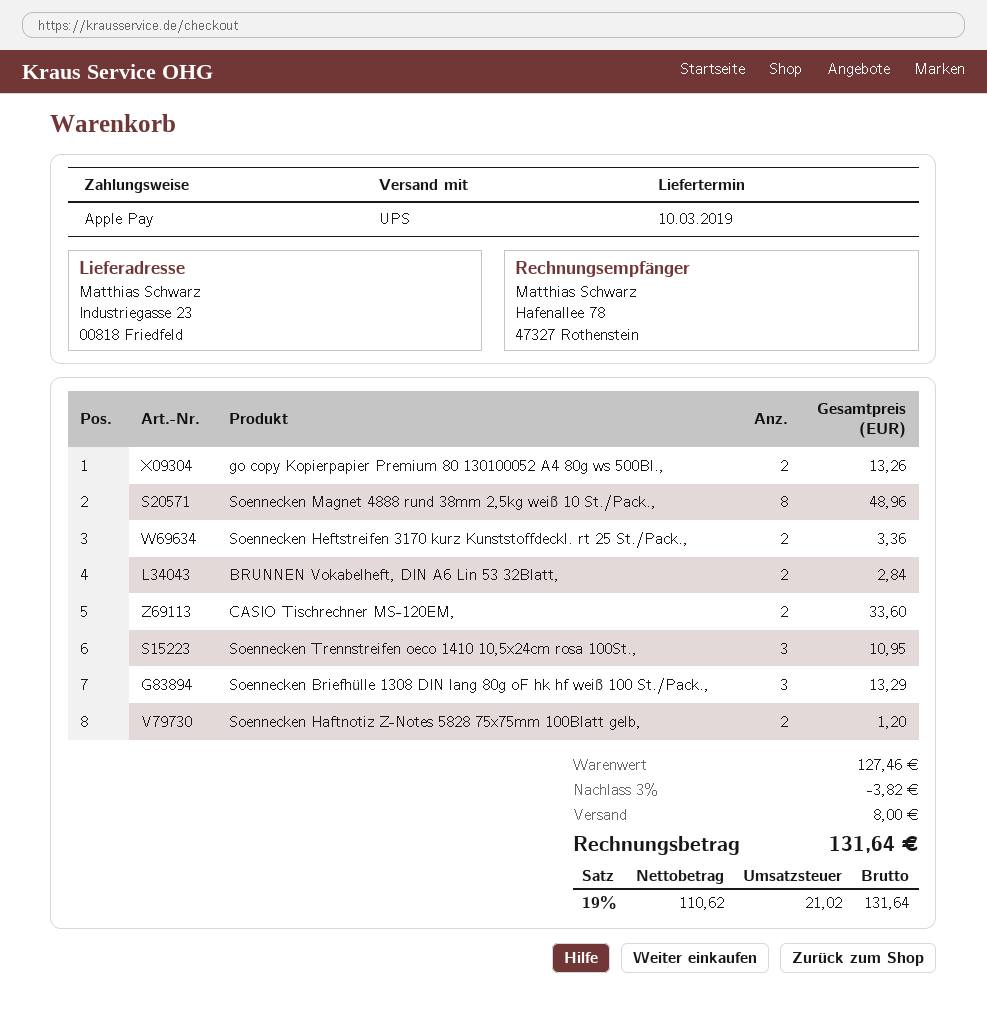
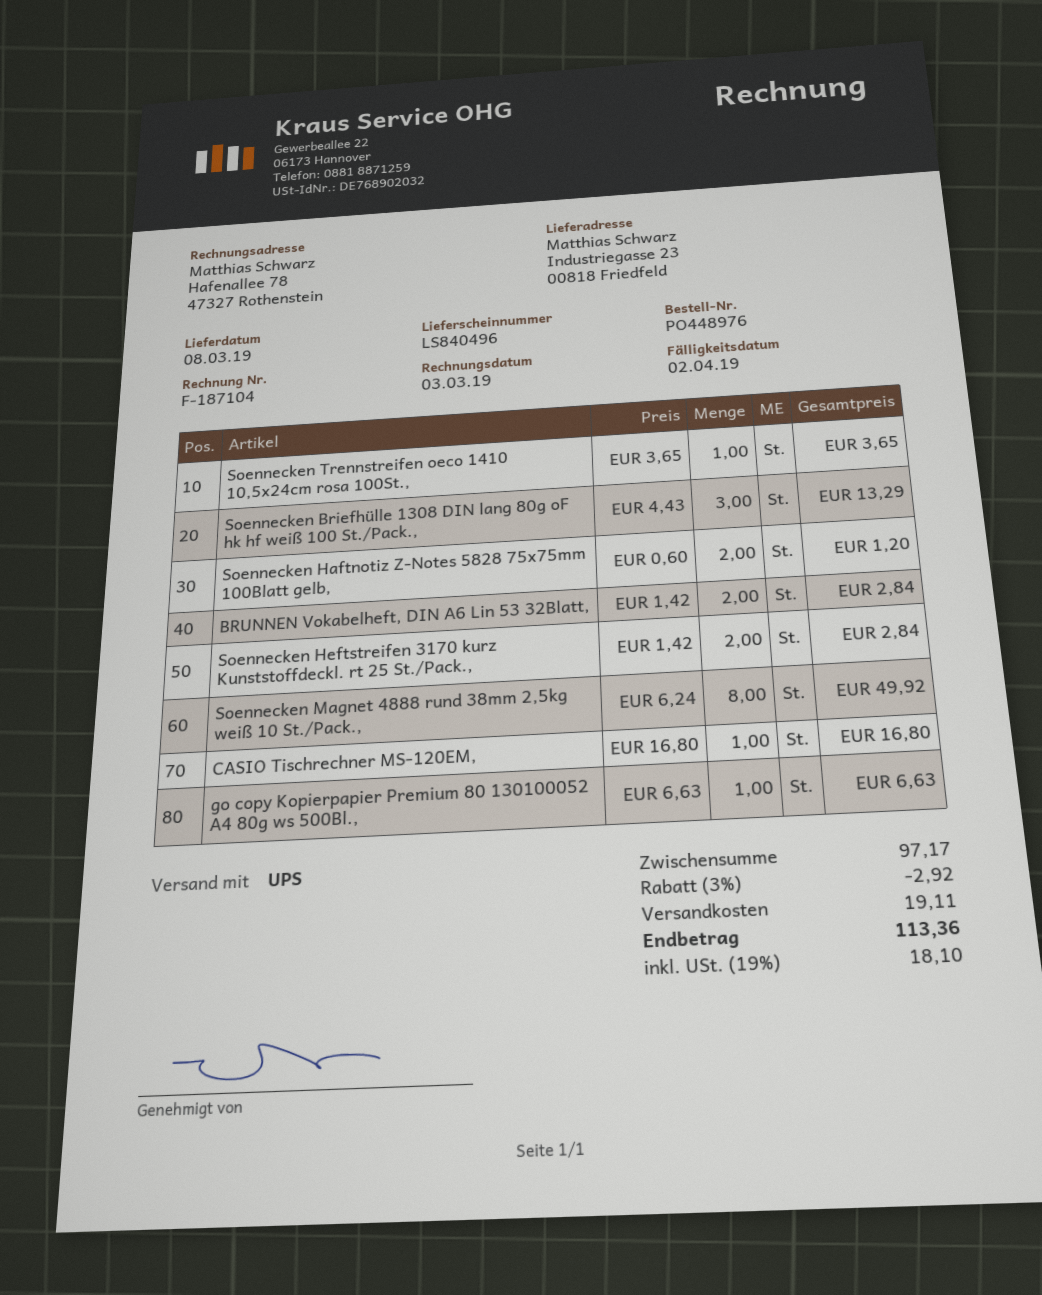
delivery date: 2019-03-10 -> 2019-03-08
go copy Kopierpapier Premium 80 130100052 A4 80g ws 500Bl.,: 2 for 13.26 -> 1 for 6.63
Soennecken Magnet 4888 rund 38mm 2,5kg weiß 10 St./Pack.,: 8 for 48.96 -> 8 for 49.92
Soennecken Heftstreifen 3170 kurz Kunststoffdeckl. rt 25 St./Pack.,: 2 for 3.36 -> 2 for 2.84
CASIO Tischrechner MS-120EM,: 2 for 33.60 -> 1 for 16.80
Soennecken Trennstreifen oeco 1410 10,5x24cm rosa 100St.,: 3 for 10.95 -> 1 for 3.65
subtotal: 127.46 -> 97.17
discount: 3% = 3.82 -> 3% = 2.92
shipping: 8.00 -> 19.11
tax: 19% = 21.02 -> 19% = 18.10
total: 131.64 -> 113.36

